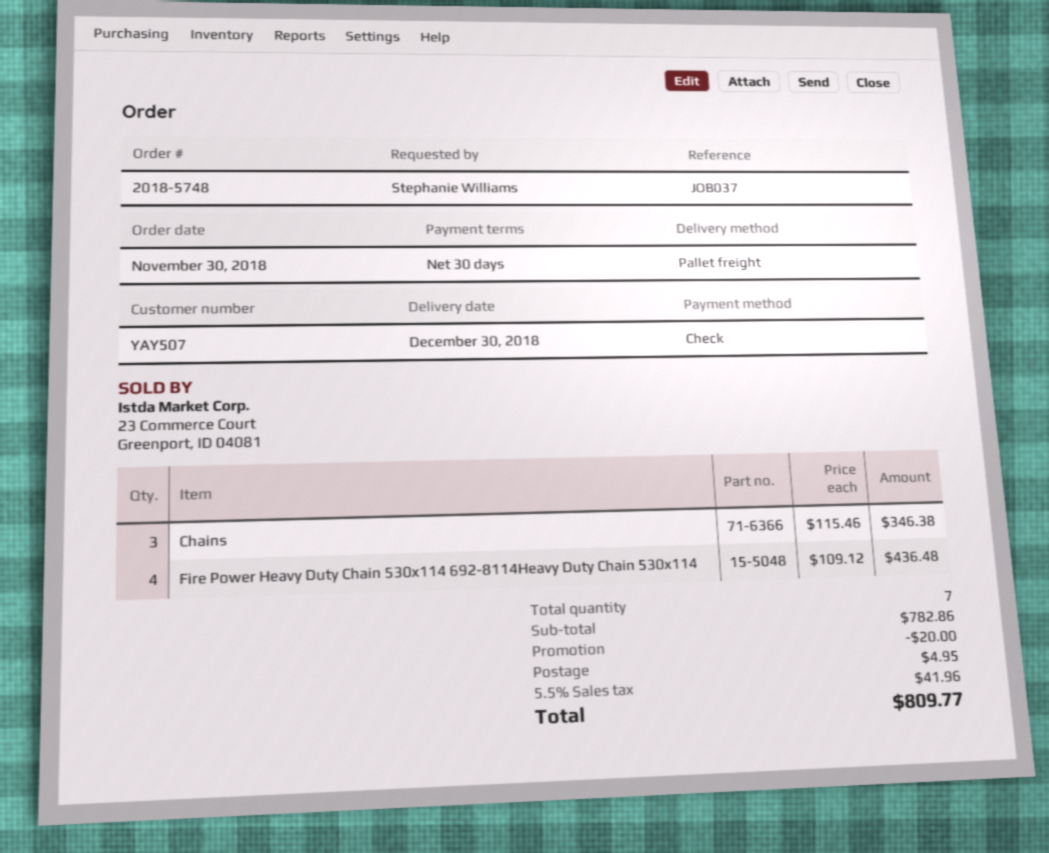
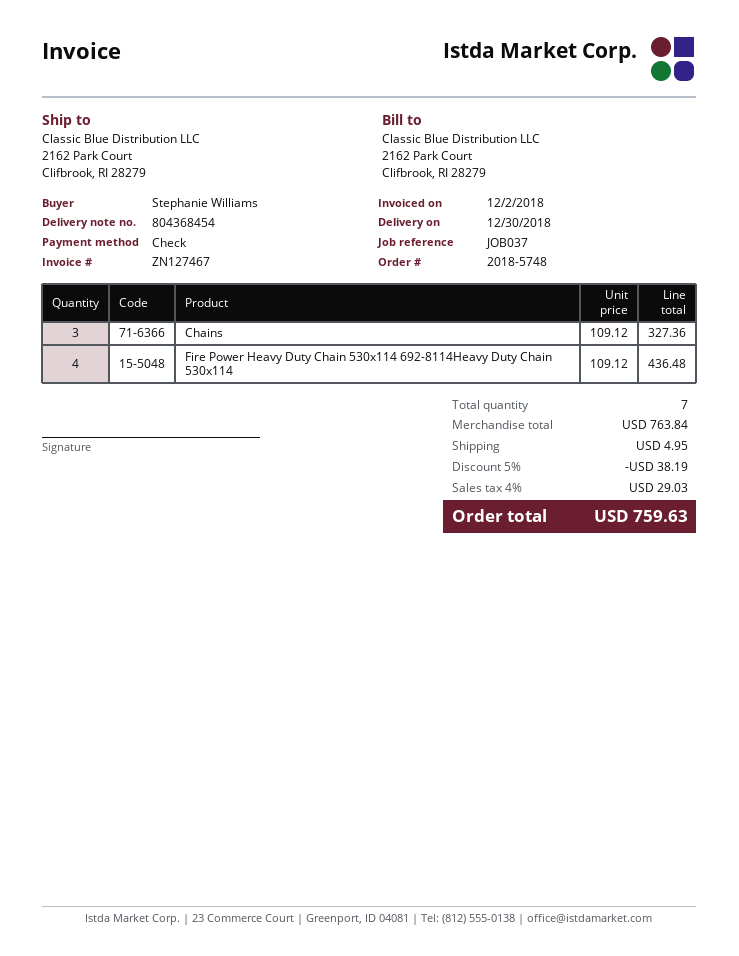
Chains: 3 x 115.46 = 346.38 -> 3 x 109.12 = 327.36
subtotal: 782.86 -> 763.84
discount: 20.00 -> 38.19
tax: 5.5% = 41.96 -> 4% = 29.03
total: 809.77 -> 759.63

